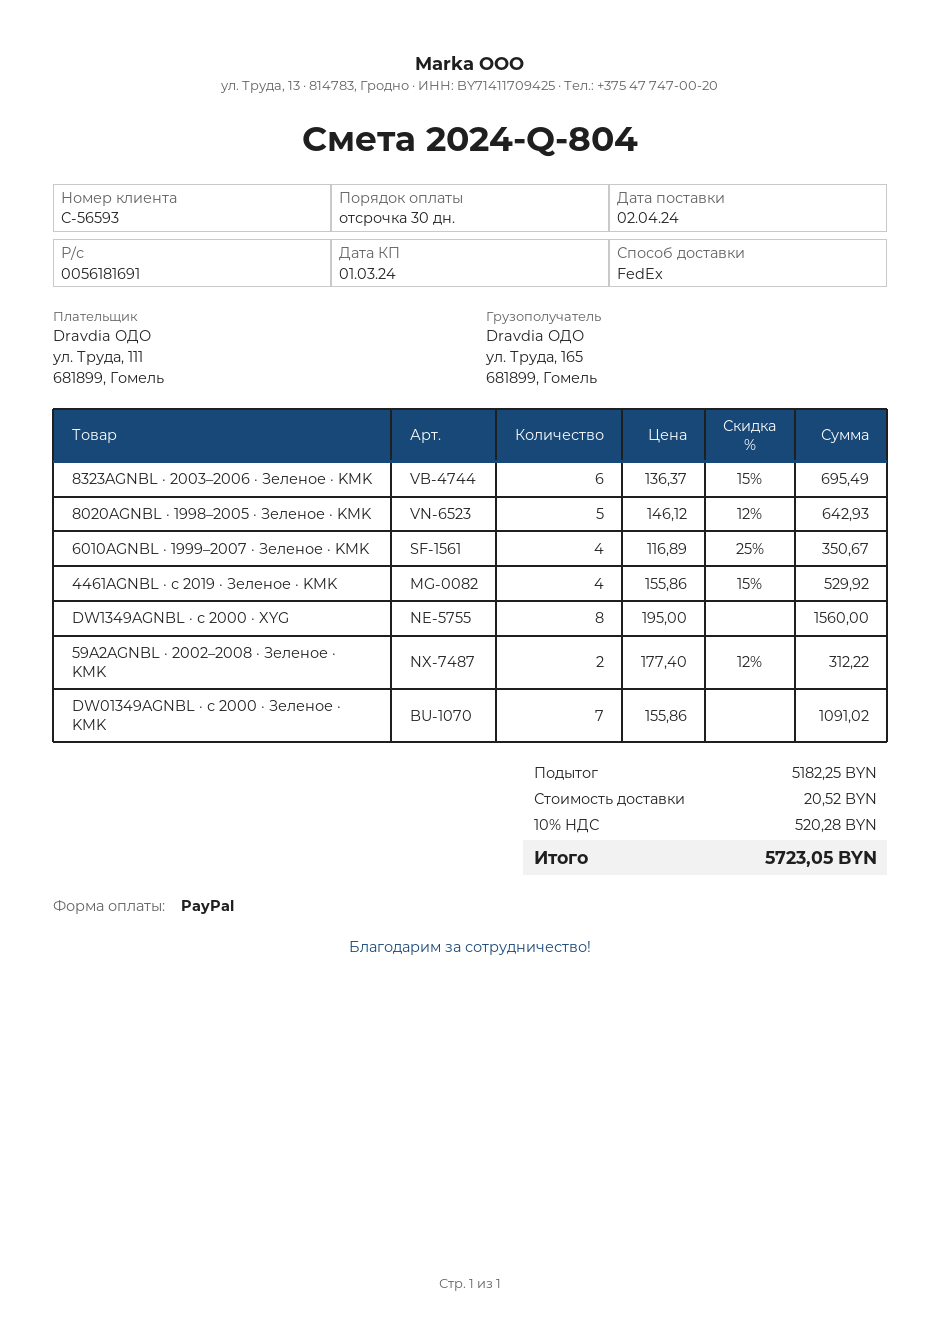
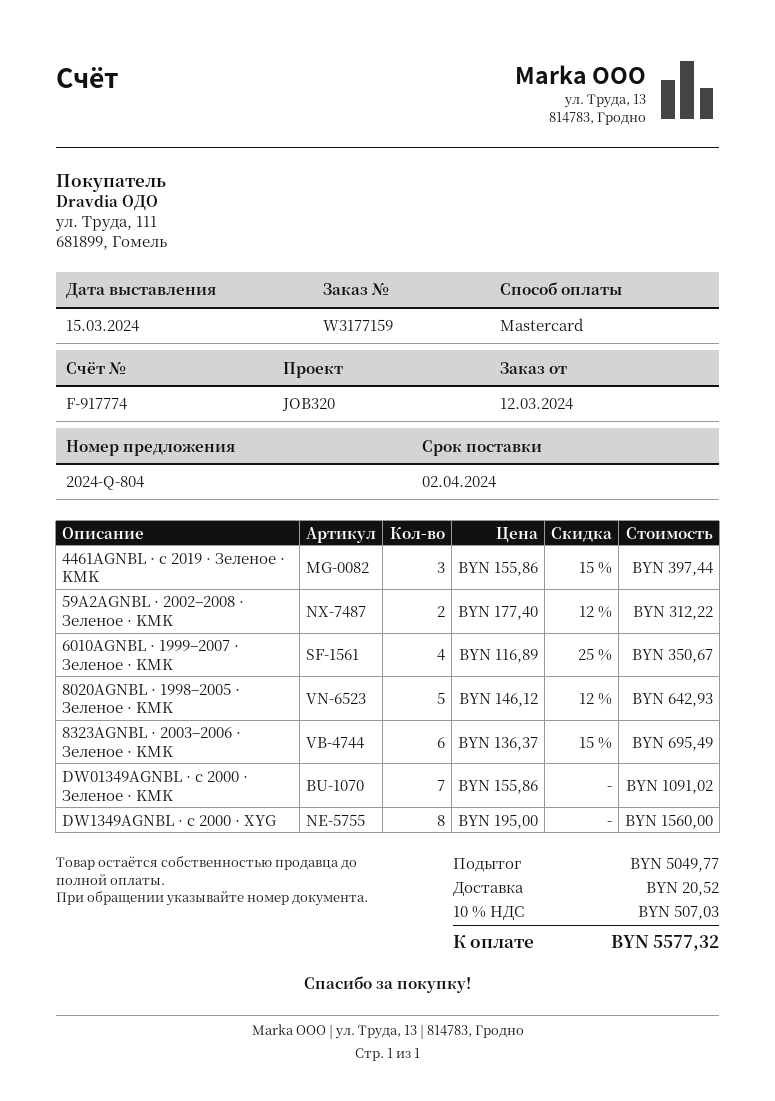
payment method: PayPal -> Mastercard
4461AGNBL · с 2019 · Зеленое · KMK: 4 x 155.86 - 15% = 529.92 -> 3 x 155.86 - 15% = 397.44
subtotal: 5182.25 -> 5049.77
tax: 10% = 520.28 -> 10% = 507.03
total: 5723.05 -> 5577.32

